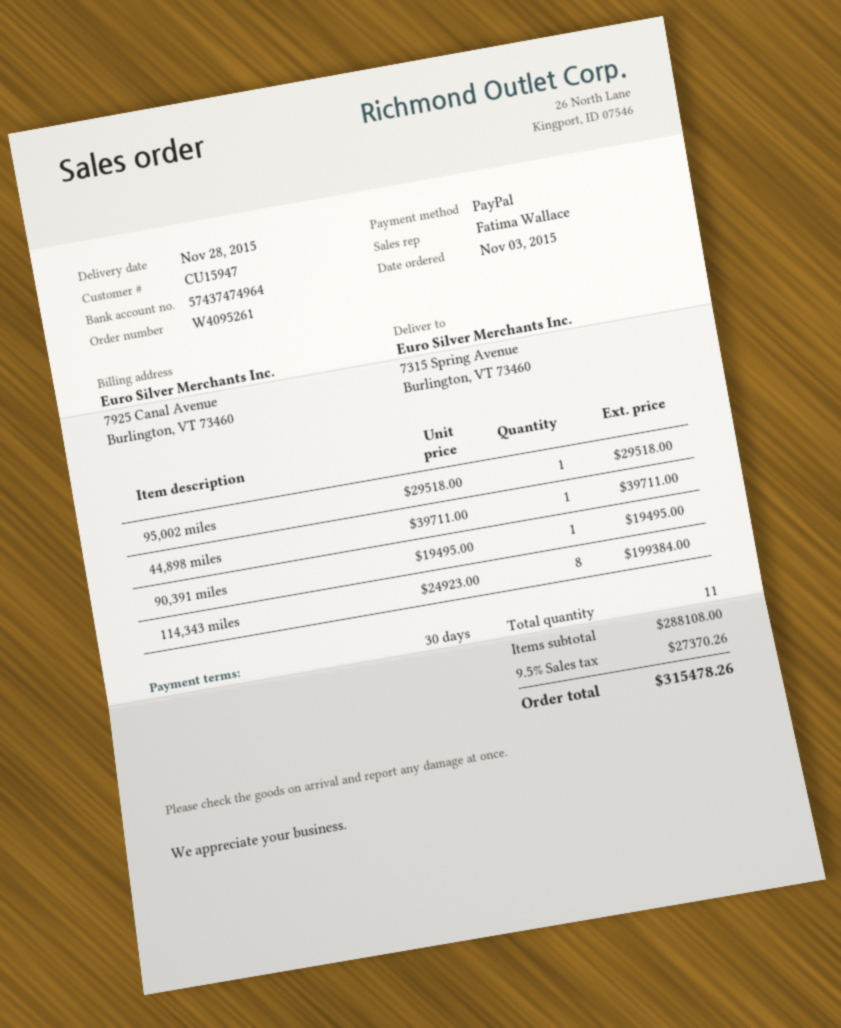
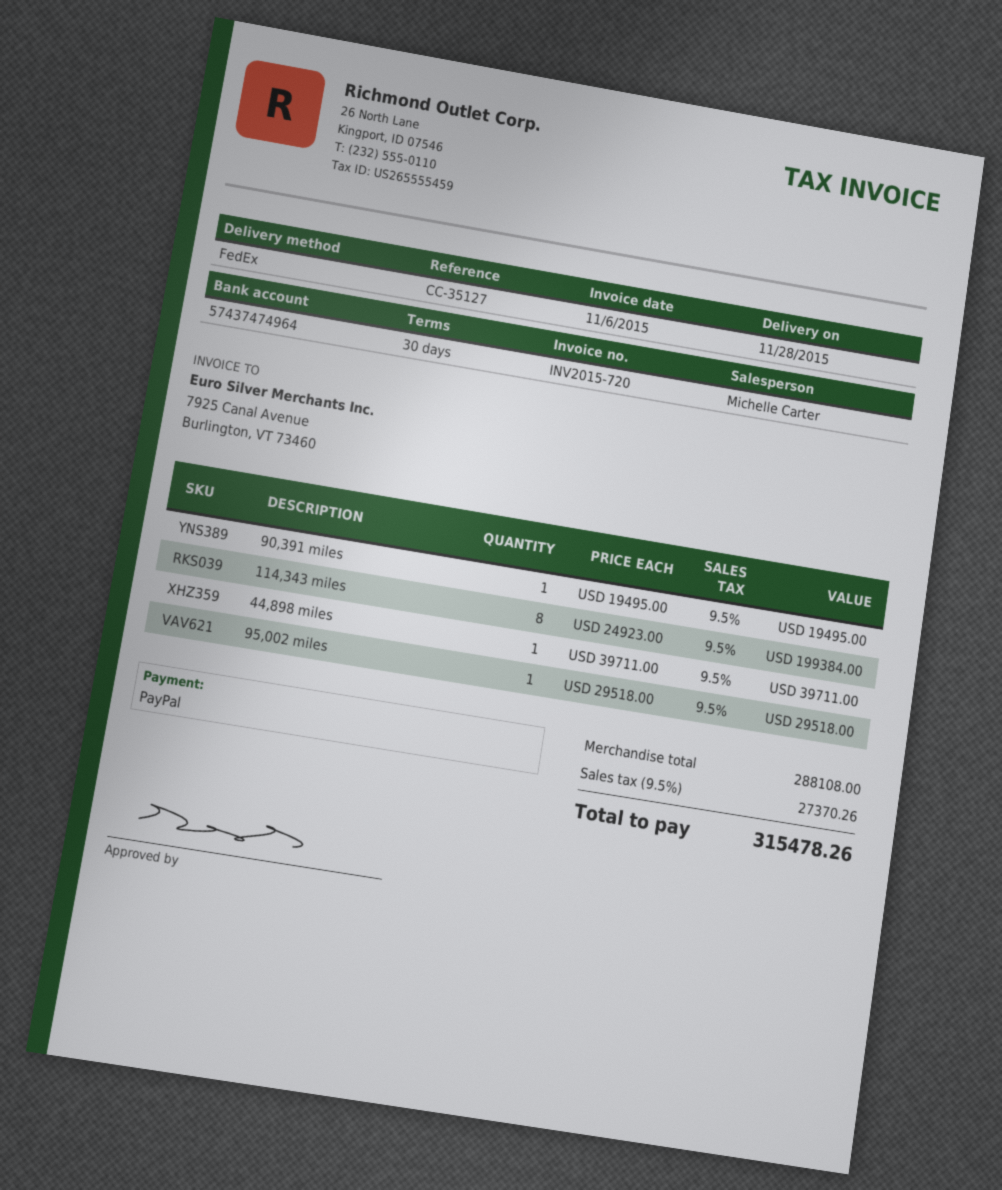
sales rep: Fatima Wallace -> Michelle Carter

